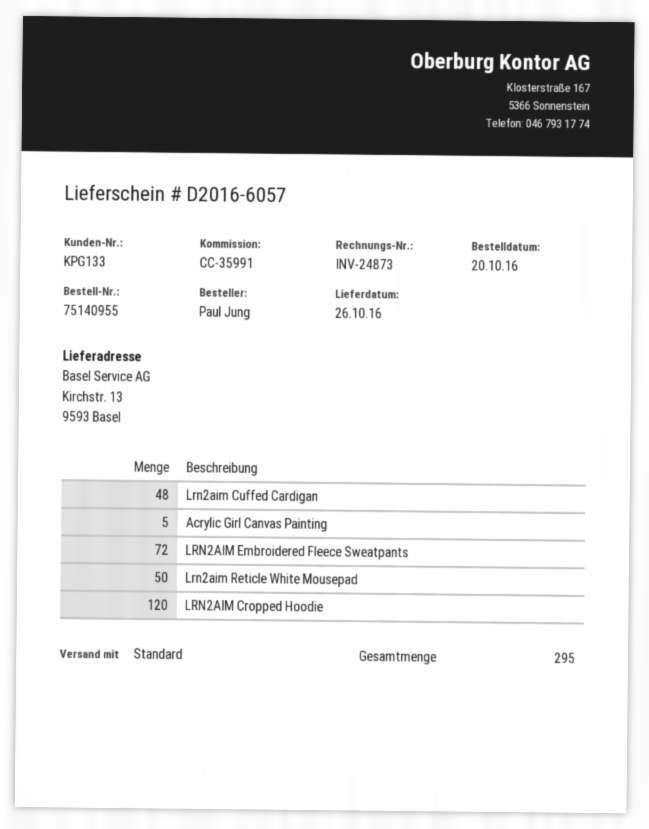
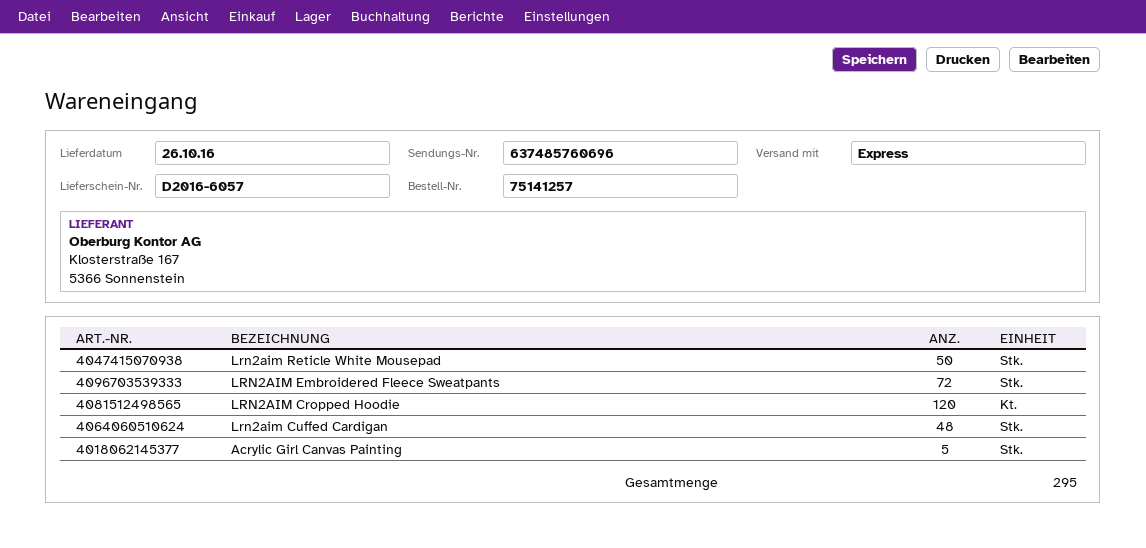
order number: 75140955 -> 75141257
shipping method: standard -> express

